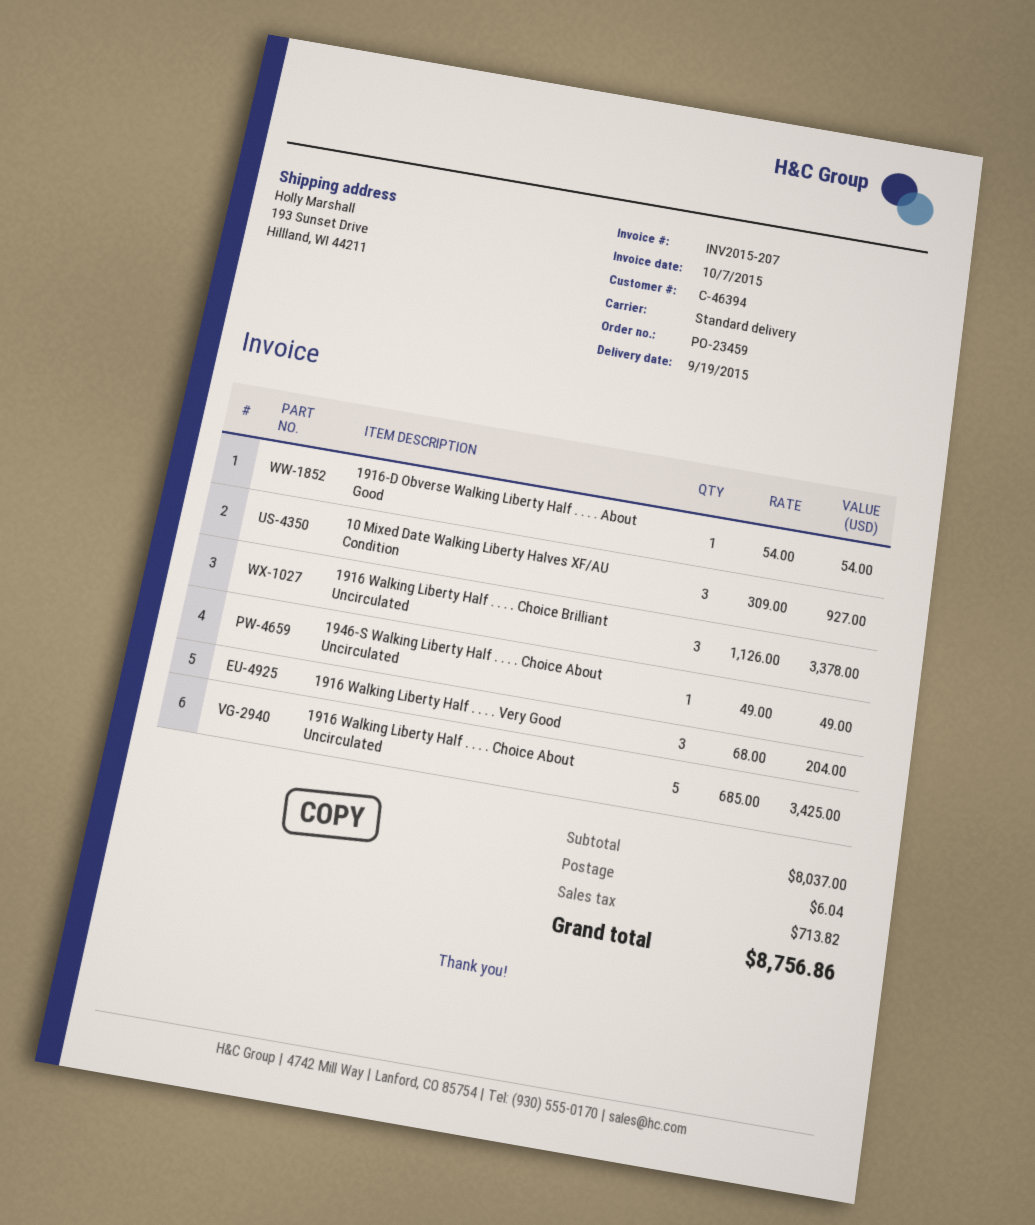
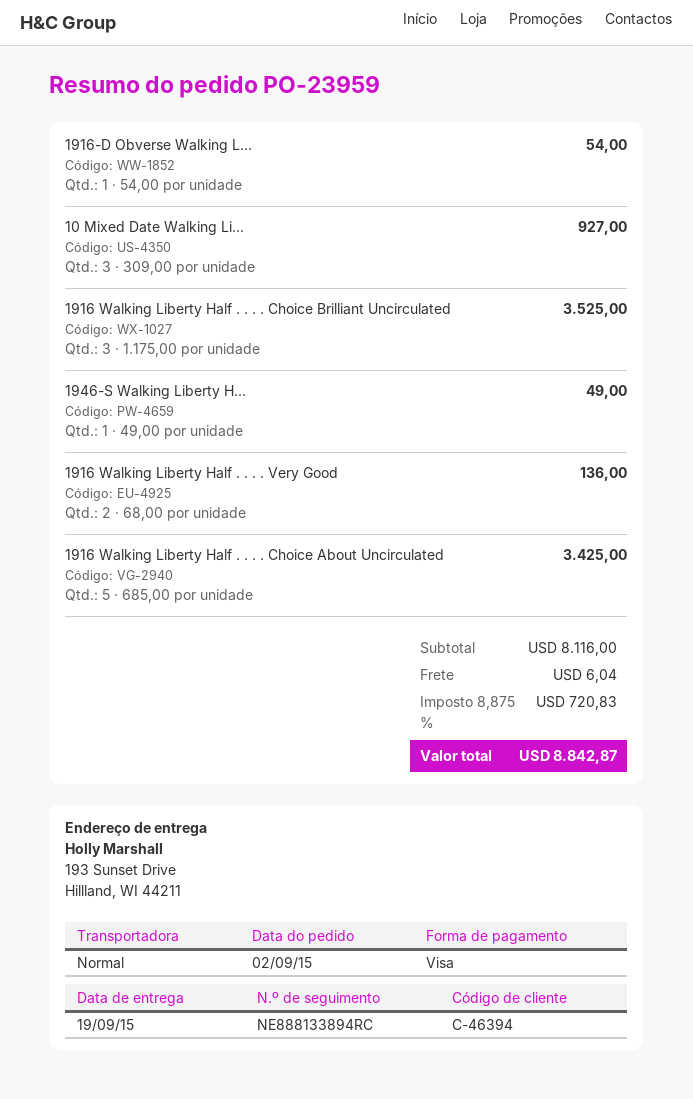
order number: PO-23459 -> PO-23959
1916 Walking Liberty Half . . . . Choice Brilliant Uncirculated: 3 x 1126.00 = 3378.00 -> 3 x 1175.00 = 3525.00
1916 Walking Liberty Half . . . . Very Good: 3 x 68.00 = 204.00 -> 2 x 68.00 = 136.00
subtotal: 8037.00 -> 8116.00
tax: 713.82 -> 720.83
total: 8756.86 -> 8842.87

